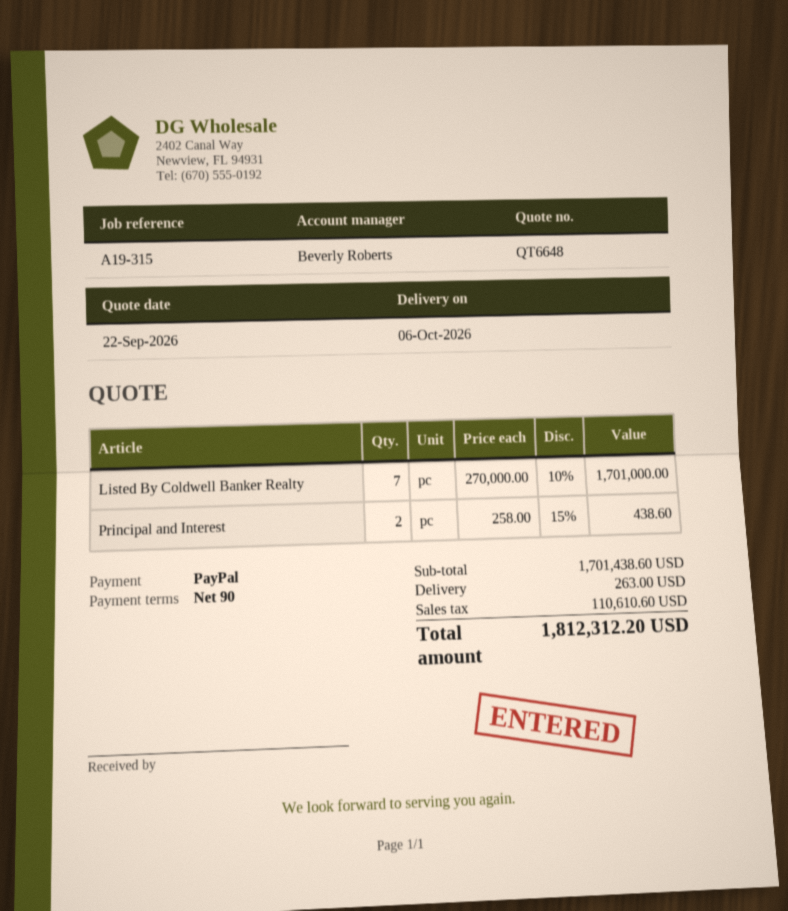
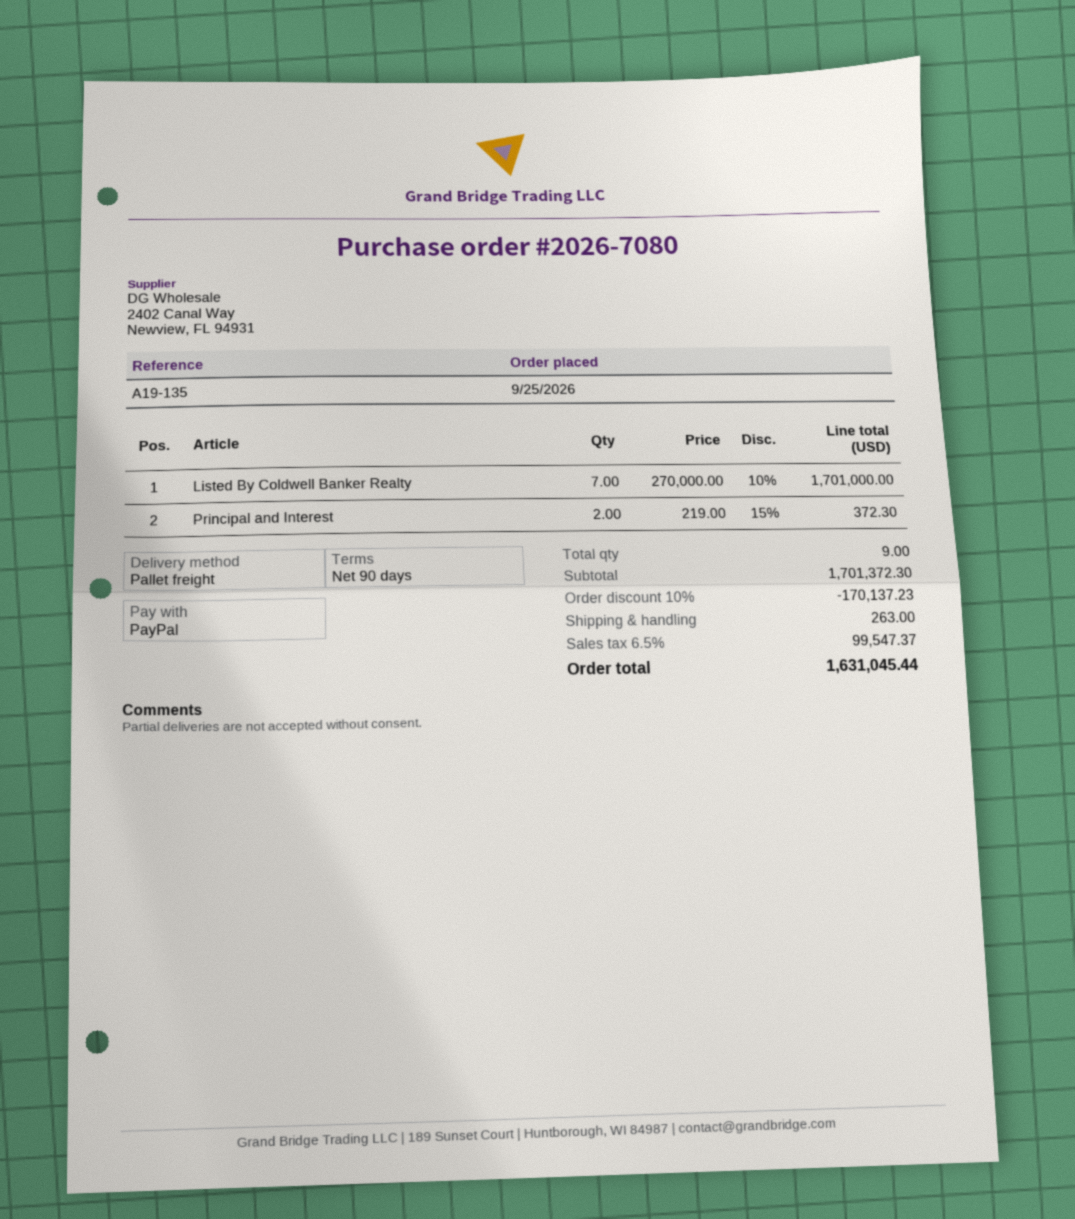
reference: A19-315 -> A19-135
Principal and Interest: 2 x 258.00 - 15% = 438.60 -> 2 x 219.00 - 15% = 372.30
subtotal: 1701438.60 -> 1701372.30
discount: none -> 10% = 170137.23
tax: 110610.60 -> 99547.37
total: 1812312.20 -> 1631045.44

